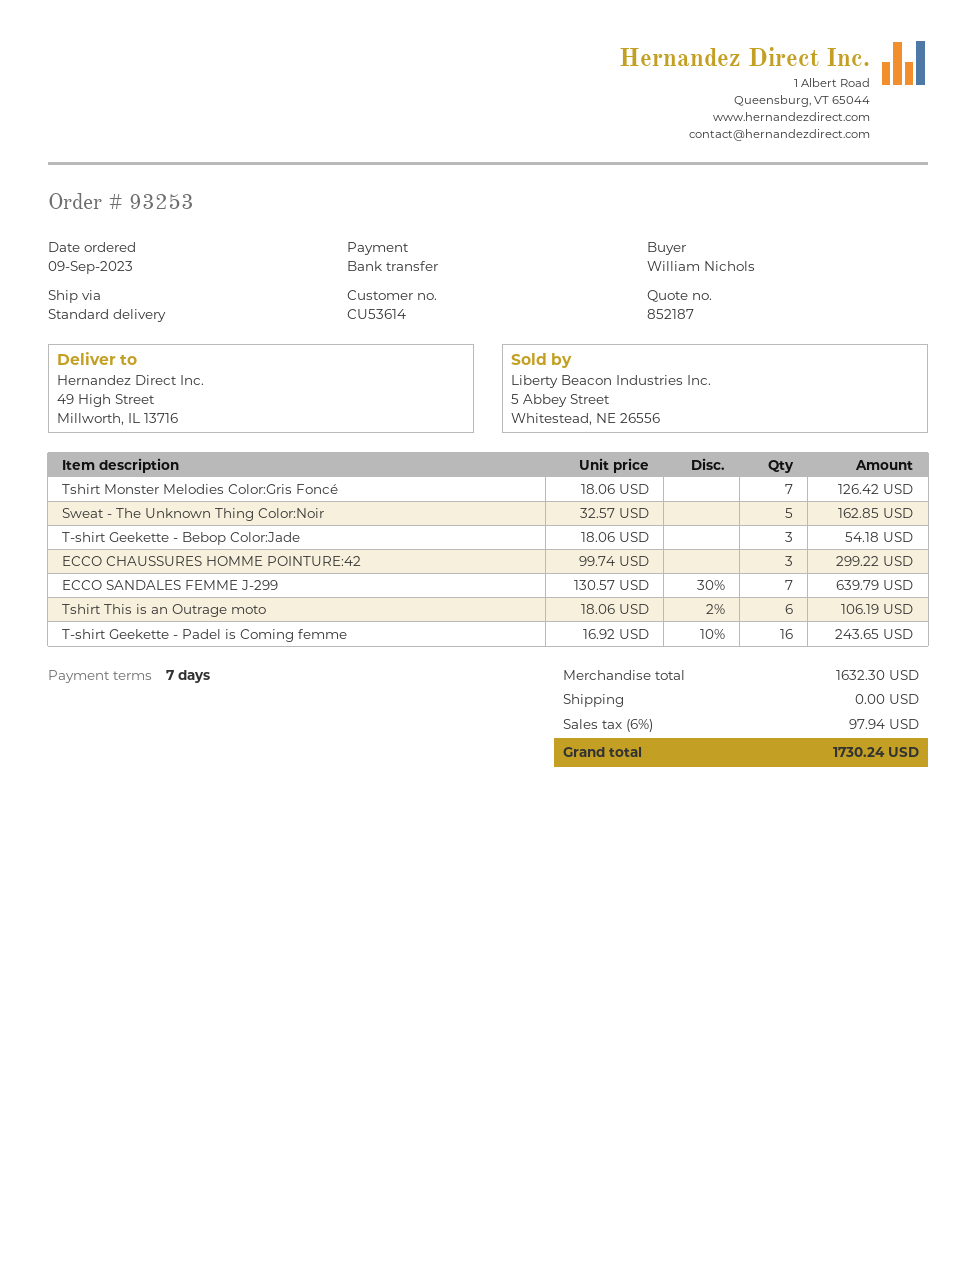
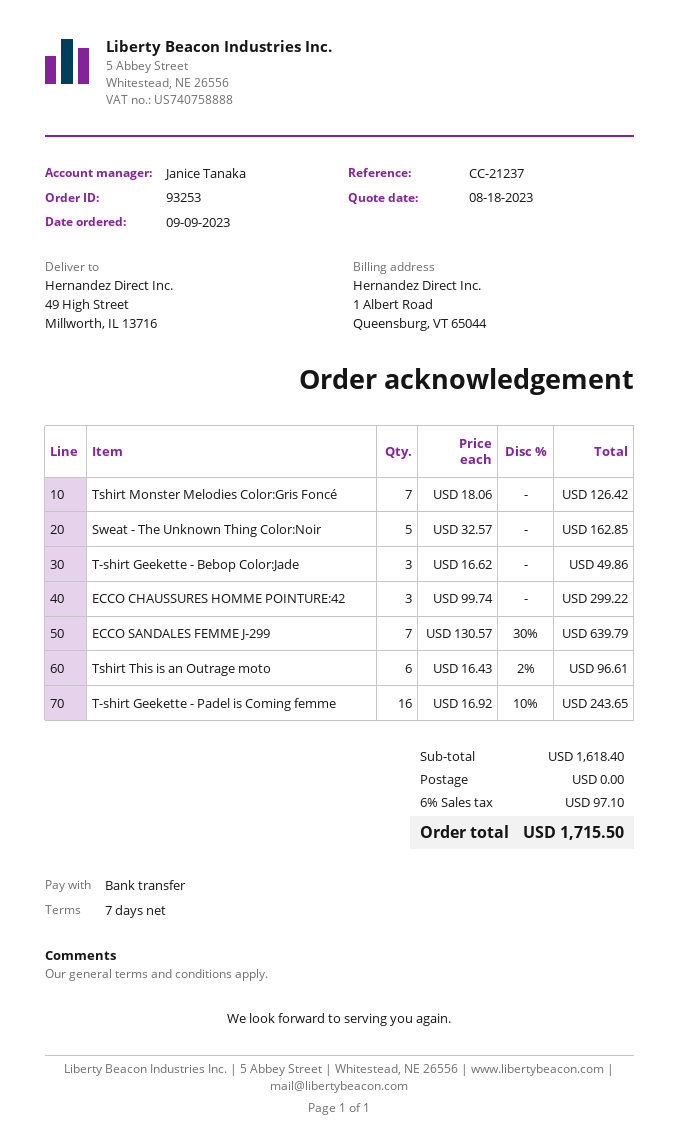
T-shirt Geekette - Bebop Color:Jade: 3 x 18.06 = 54.18 -> 3 x 16.62 = 49.86
Tshirt This is an Outrage moto: 6 x 18.06 - 2% = 106.19 -> 6 x 16.43 - 2% = 96.61
subtotal: 1632.30 -> 1618.40
tax: 6% = 97.94 -> 6% = 97.10
total: 1730.24 -> 1715.50

